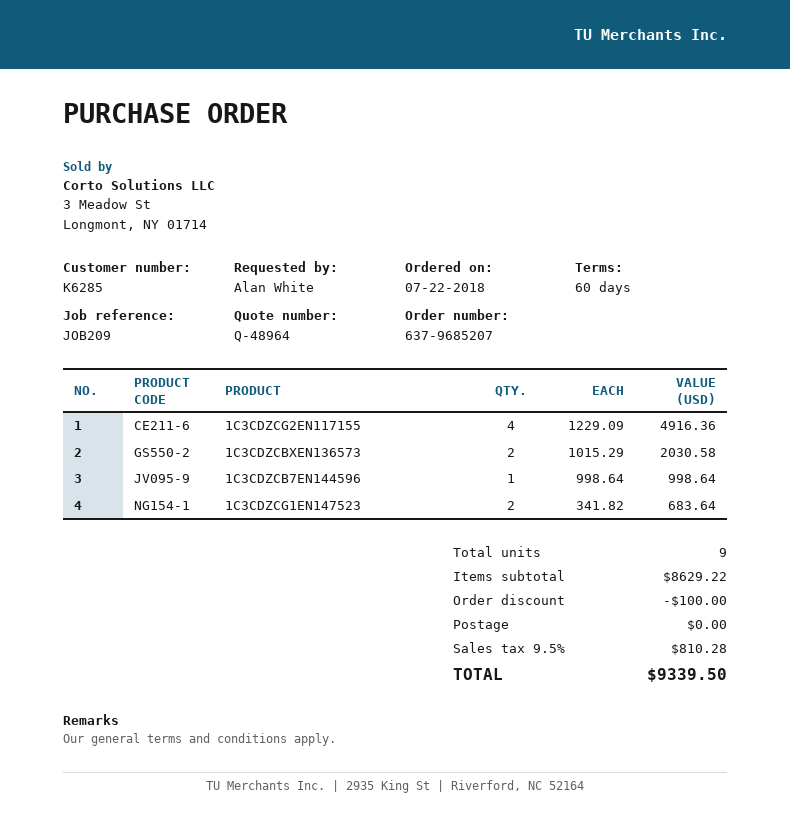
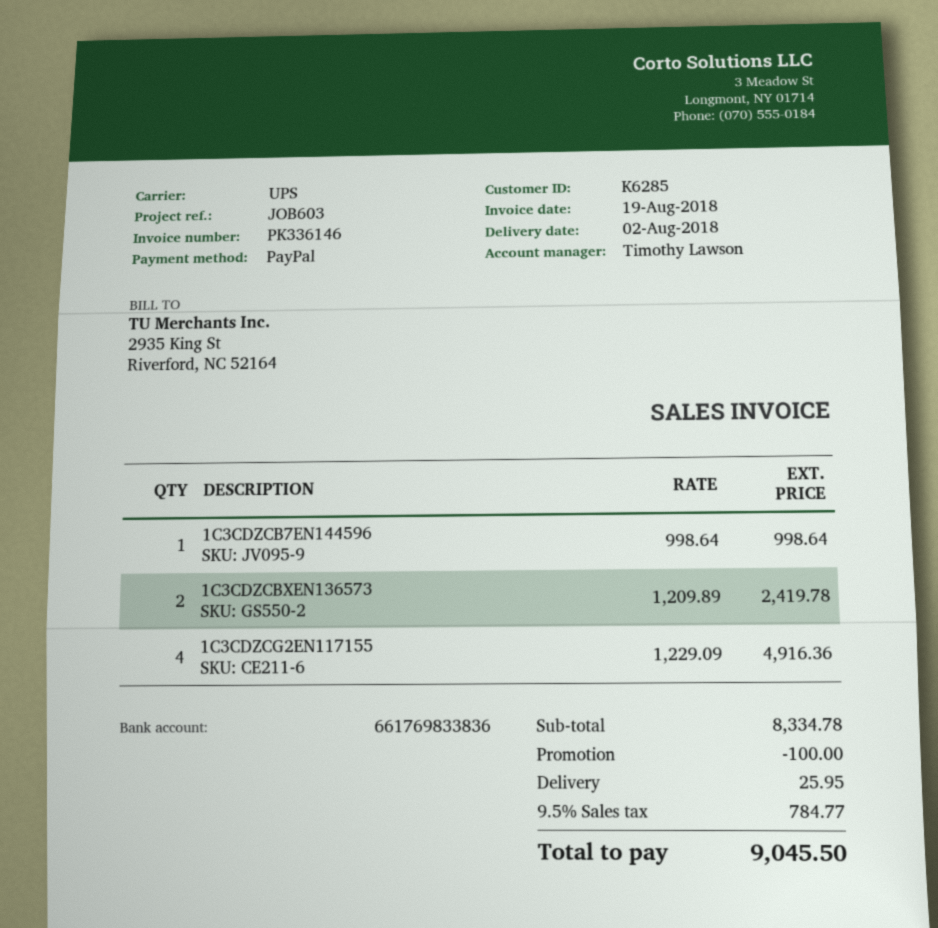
reference: JOB209 -> JOB603
1C3CDZCBXEN136573: 2 x 1015.29 = 2030.58 -> 2 x 1209.89 = 2419.78
1C3CDZCG1EN147523: 2 x 341.82 = 683.64 -> none
subtotal: 8629.22 -> 8334.78
shipping: 0.00 -> 25.95
tax: 9.5% = 810.28 -> 9.5% = 784.77
total: 9339.50 -> 9045.50

